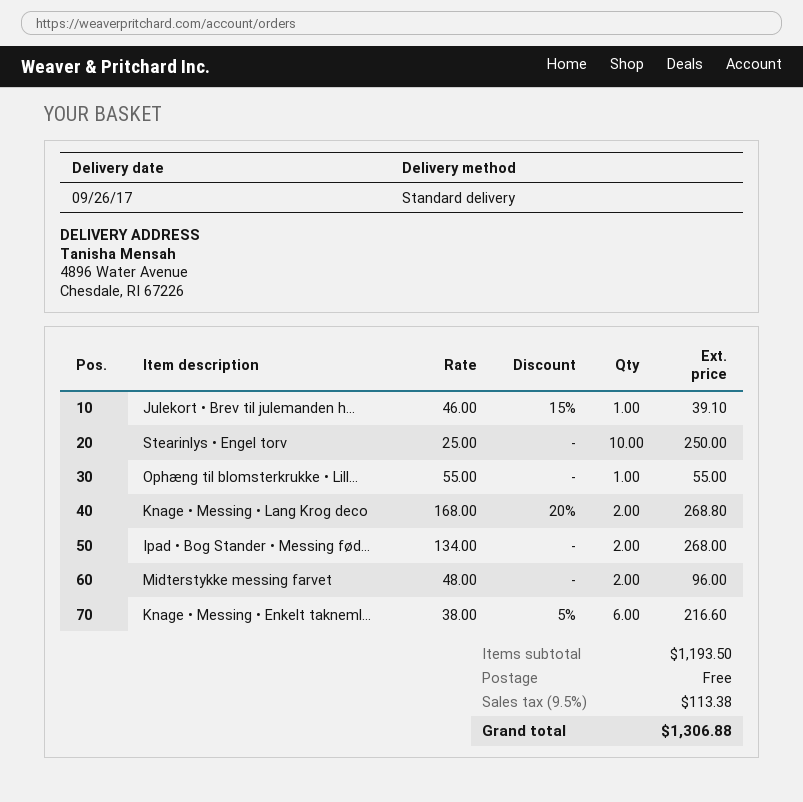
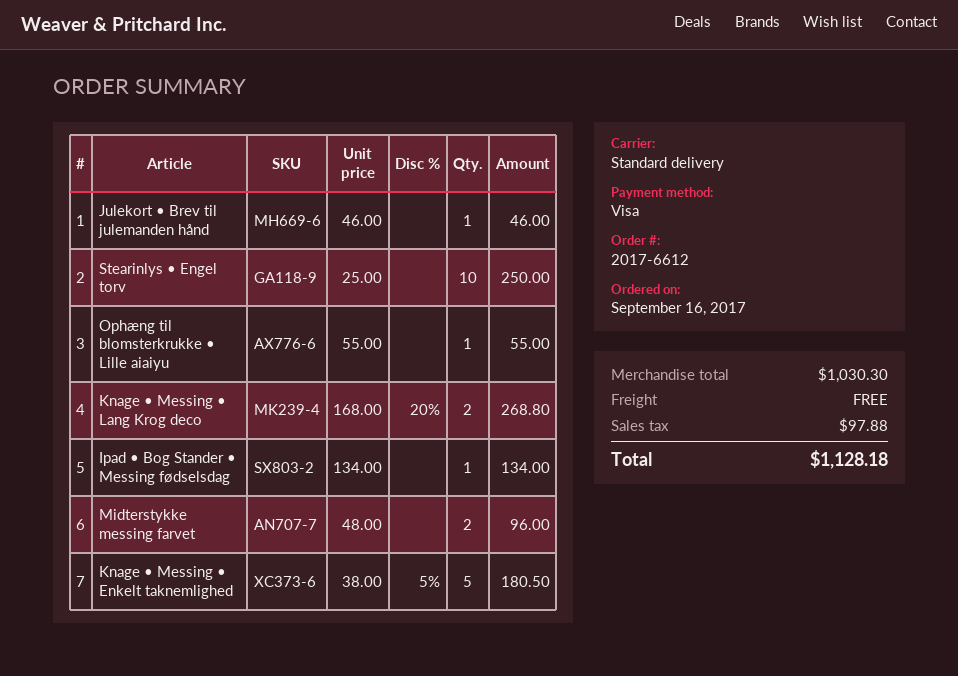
Julekort • Brev til julemanden h...: 1 x 46.00 - 15% = 39.10 -> 1 x 46.00 = 46.00
Ipad • Bog Stander • Messing fød...: 2 x 134.00 = 268.00 -> 1 x 134.00 = 134.00
Knage • Messing • Enkelt takneml...: 6 x 38.00 - 5% = 216.60 -> 5 x 38.00 - 5% = 180.50
subtotal: 1193.50 -> 1030.30
tax: 113.38 -> 97.88
total: 1306.88 -> 1128.18

